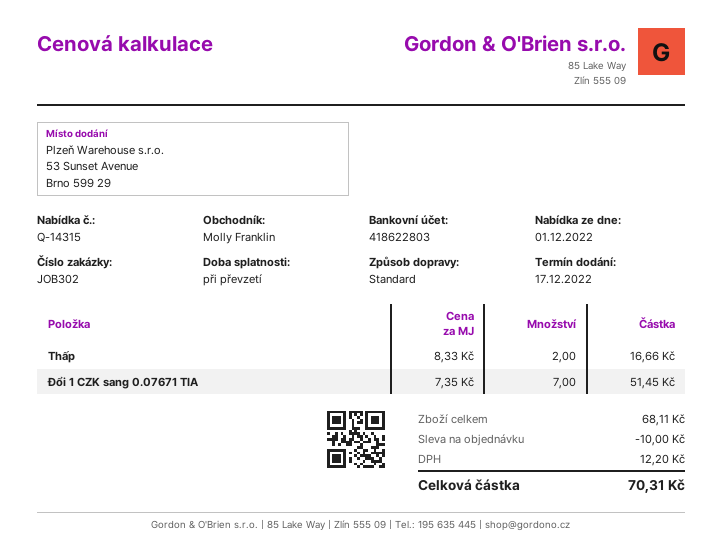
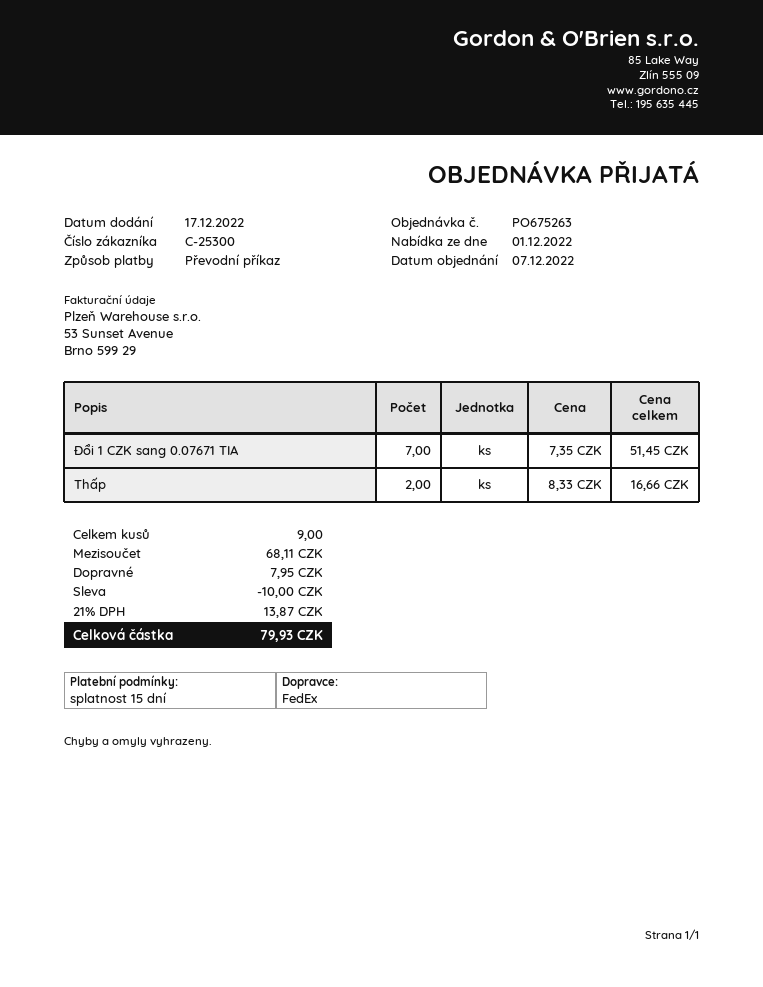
payment terms: on receipt -> 15 days
shipping method: standard -> FedEx
shipping: none -> 7.95
tax: 12.20 -> 13.87
total: 70.31 -> 79.93

